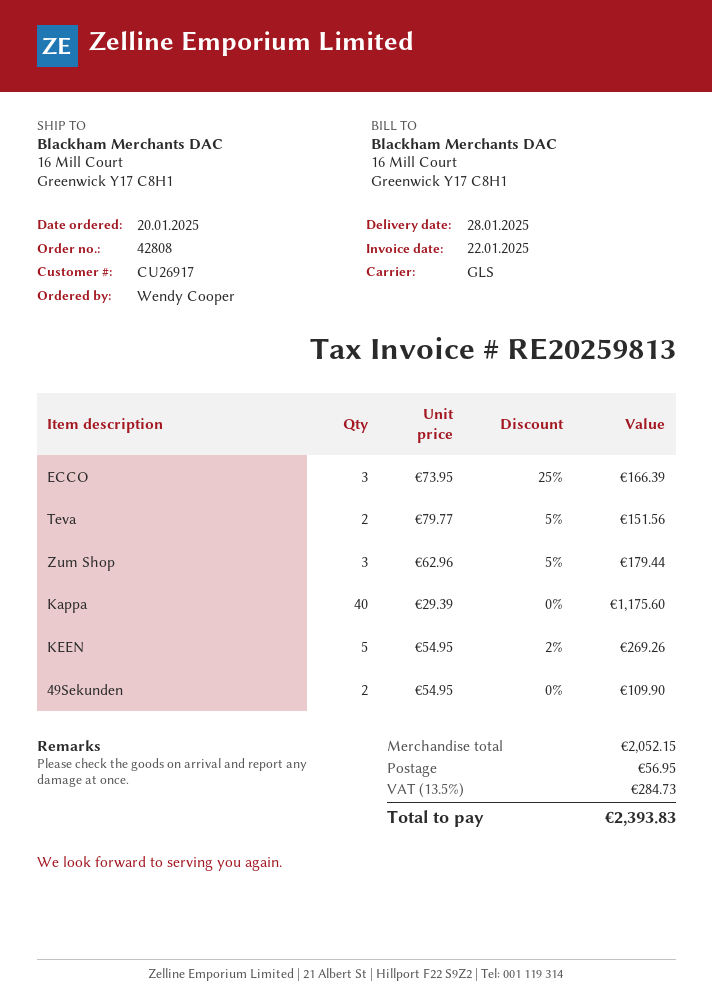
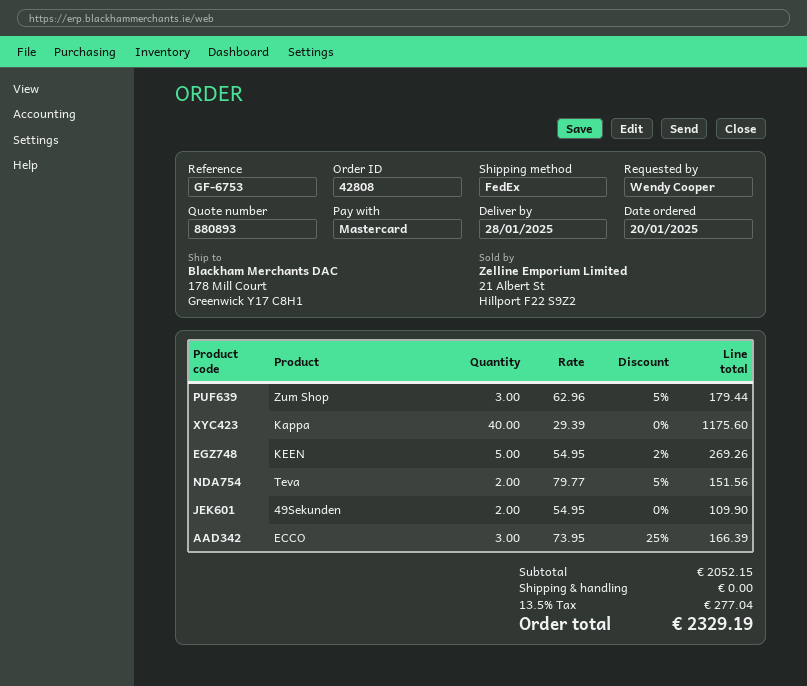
shipping method: GLS -> FedEx
ship to: 16 Mill Court, Greenwick Y17 C8H1 -> 178 Mill Court, Greenwick Y17 C8H1
shipping: 56.95 -> 0.00
tax: 13.5% = 284.73 -> 13.5% = 277.04
total: 2393.83 -> 2329.19

